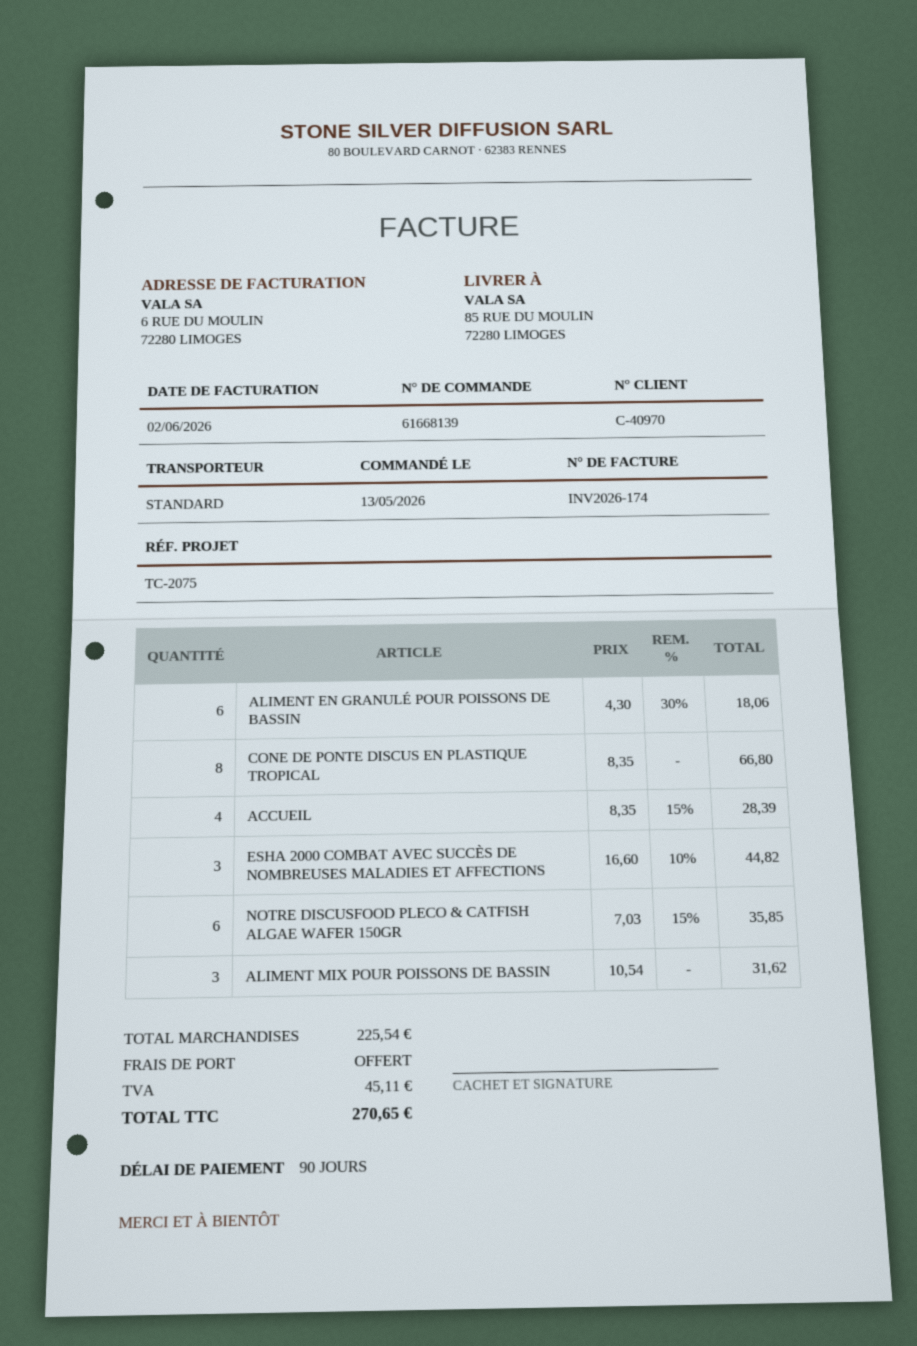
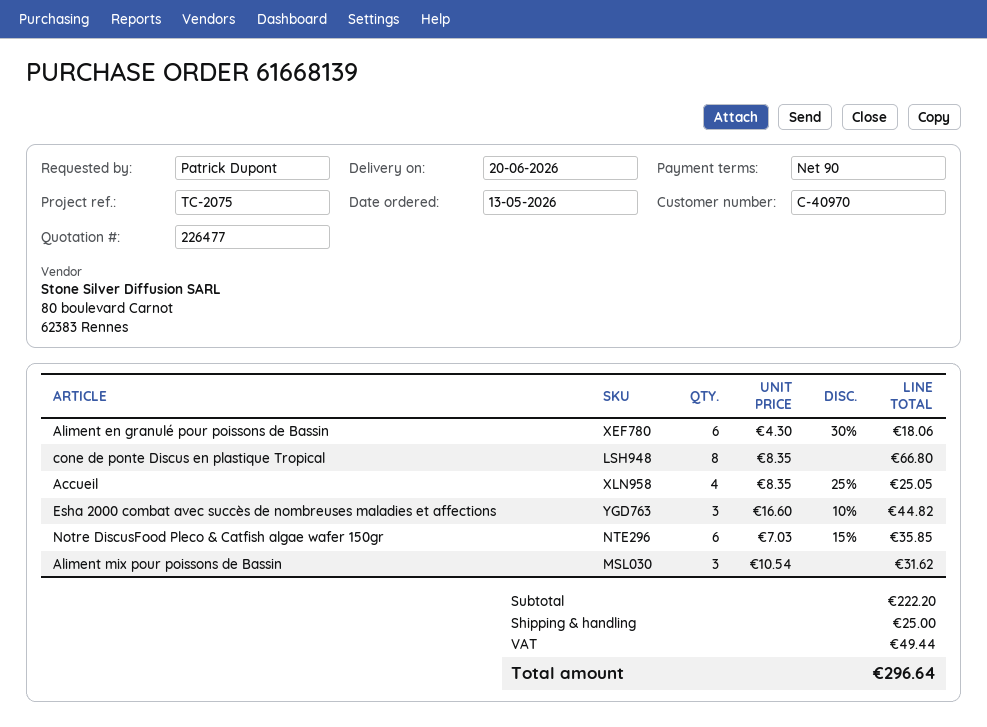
ACCUEIL: 4 x 8.35 - 15% = 28.39 -> 4 x 8.35 - 25% = 25.05
subtotal: 225.54 -> 222.20
shipping: 0.00 -> 25.00
tax: 45.11 -> 49.44
total: 270.65 -> 296.64

